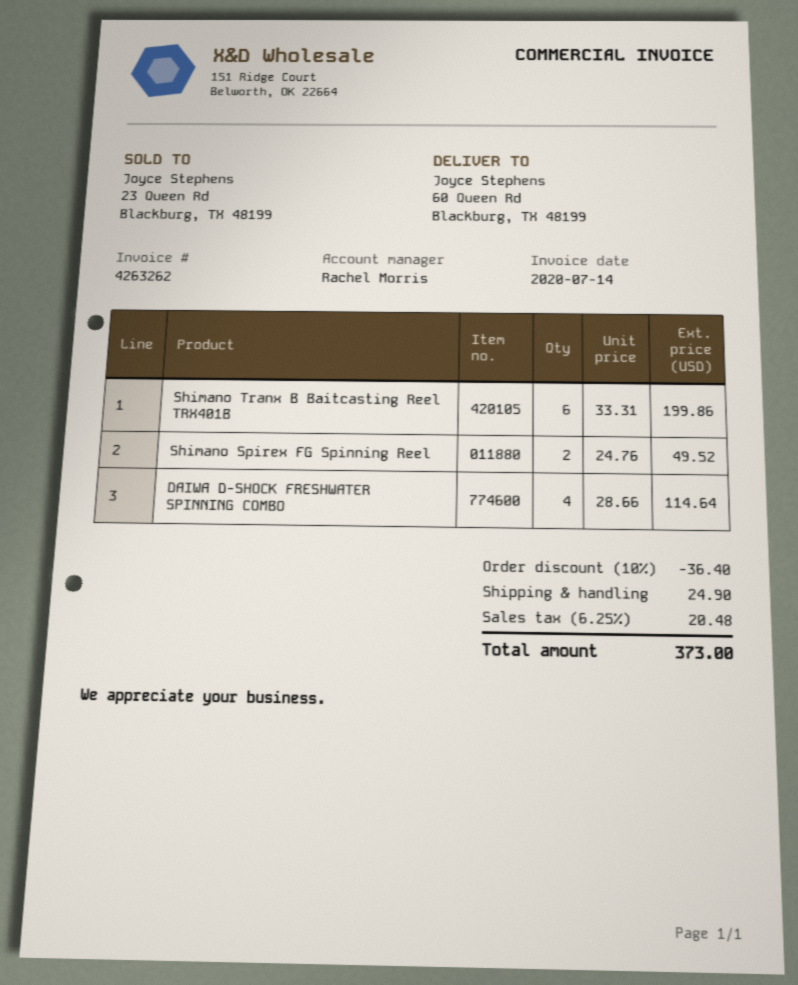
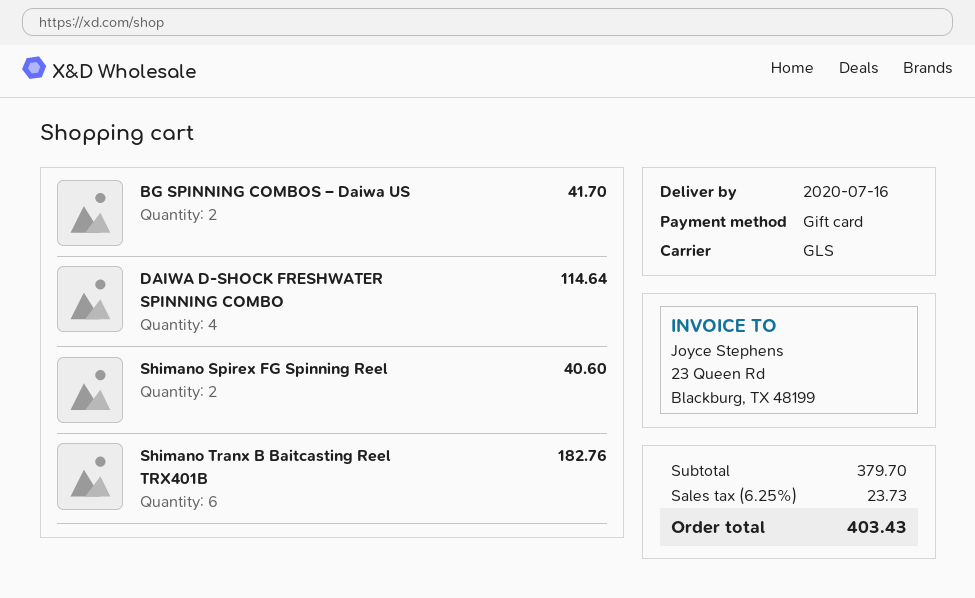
Shimano Tranx B Baitcasting Reel TRX401B: 6 for 199.86 -> 6 for 182.76
Shimano Spirex FG Spinning Reel: 2 for 49.52 -> 2 for 40.60
BG SPINNING COMBOS – Daiwa US: none -> 2 for 41.70
discount: 10% = 36.40 -> none
shipping: 24.90 -> none
tax: 6.25% = 20.48 -> 6.25% = 23.73
total: 373.00 -> 403.43

